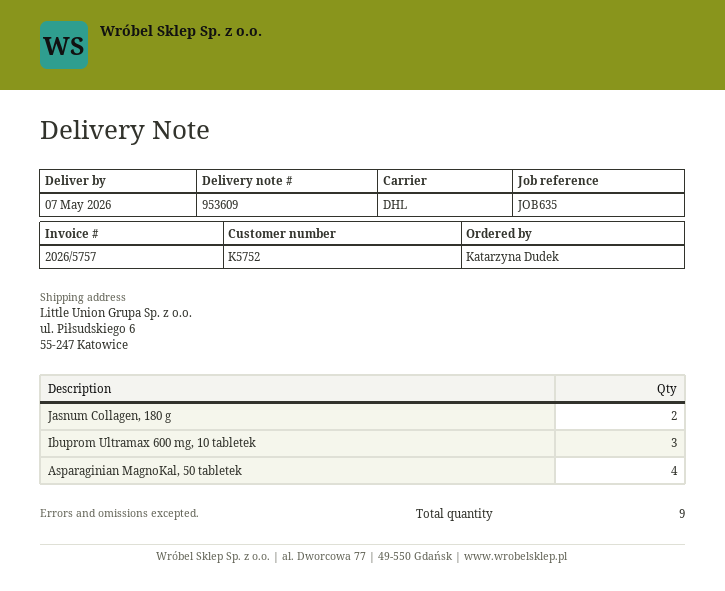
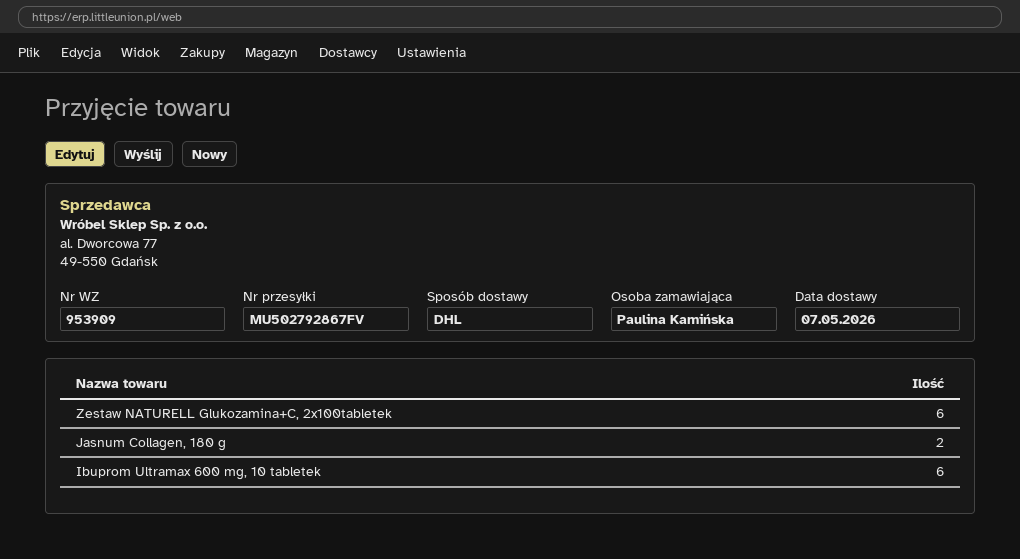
delivery note number: 953609 -> 953909
ordered by: Katarzyna Dudek -> Paulina Kamińska
Ibuprom Ultramax 600 mg, 10 tabletek: 3 -> 6
Asparaginian MagnoKal, 50 tabletek: 4 -> none
Zestaw NATURELL Glukozamina+C, 2x100tabletek: none -> 6

